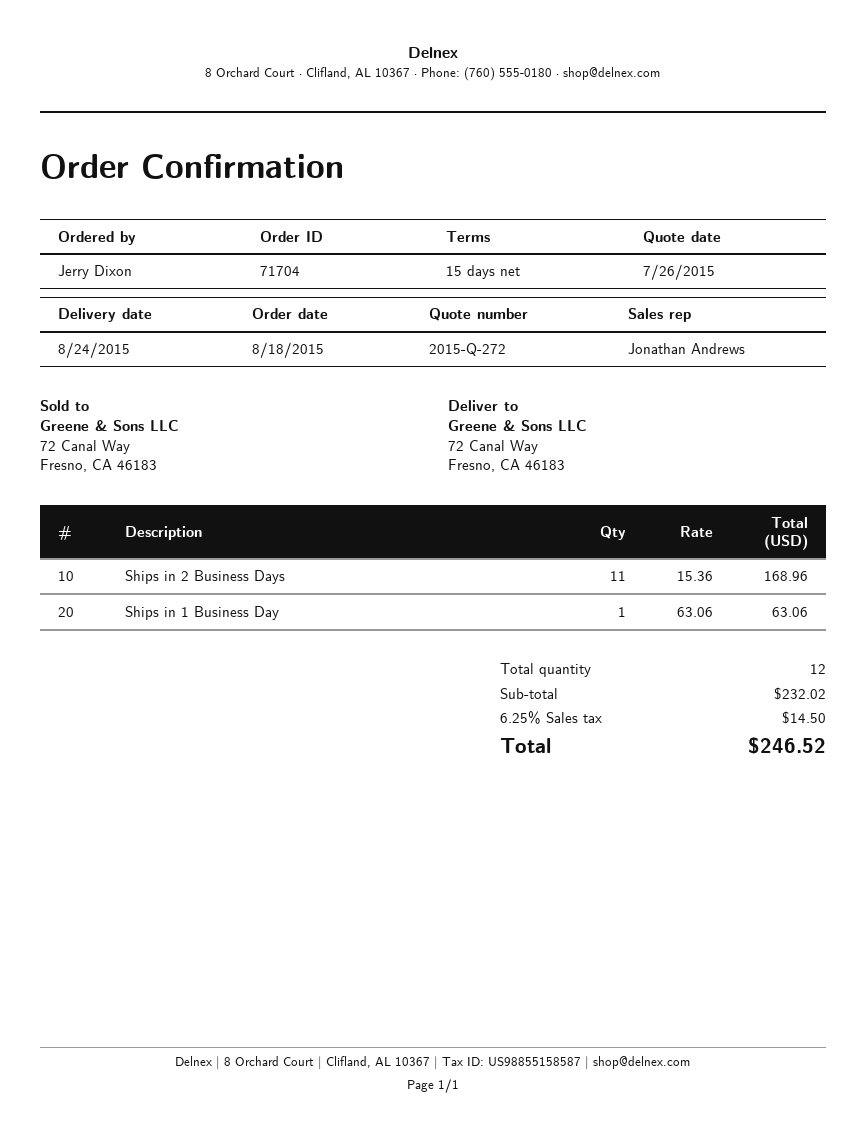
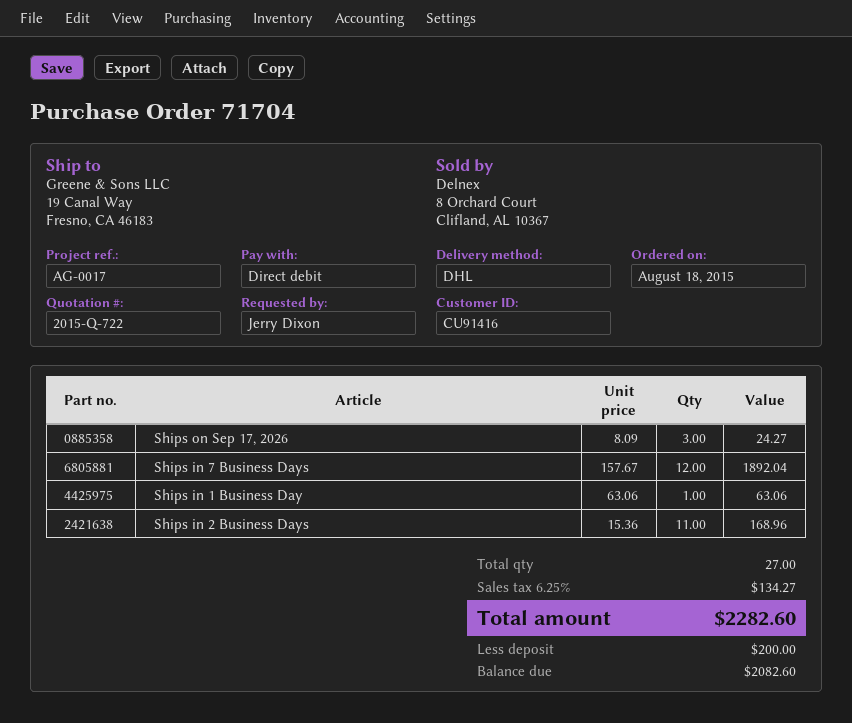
quote number: 2015-Q-272 -> 2015-Q-722
ship to: 72 Canal Way, Fresno, CA 46183 -> 19 Canal Way, Fresno, CA 46183
Ships on Sep 17, 2026: none -> 3 x 8.09 = 24.27
Ships in 7 Business Days: none -> 12 x 157.67 = 1892.04
total quantity: 12 -> 27
tax: 6.25% = 14.50 -> 6.25% = 134.27
total: 246.52 -> 2282.60

